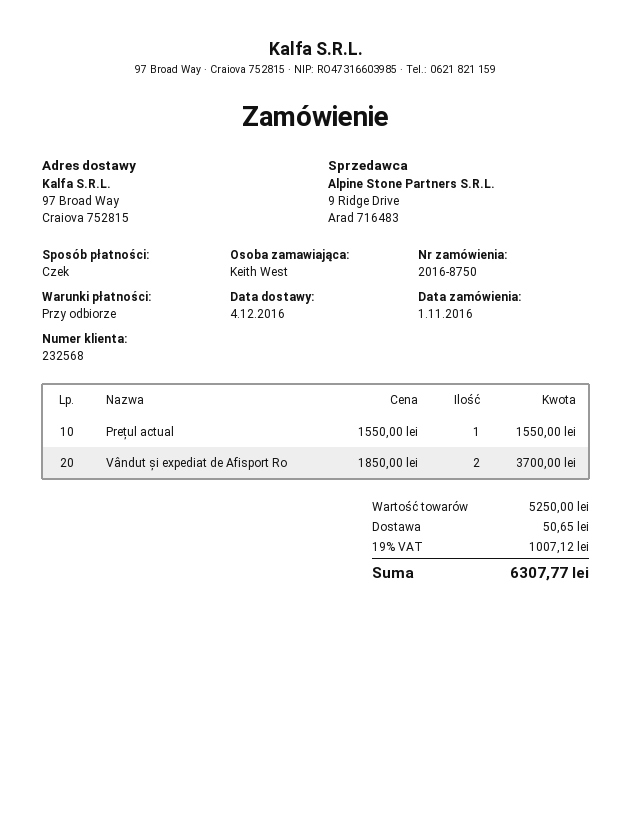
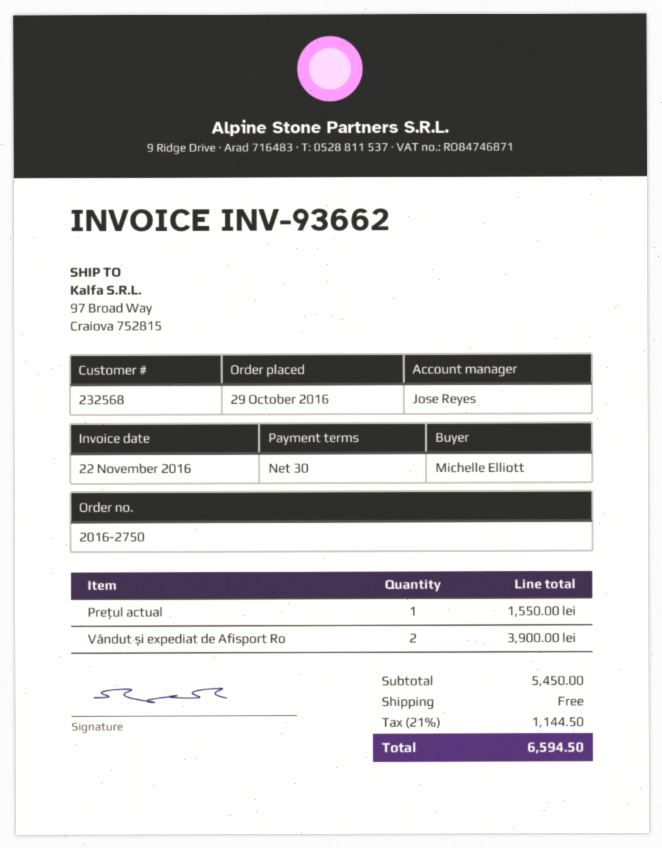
order number: 2016-8750 -> 2016-2750
order date: 2016-11-01 -> 2016-10-29
payment terms: on receipt -> 30 days
ordered by: Keith West -> Michelle Elliott
Vândut și expediat de Afisport Ro: 2 for 3700.00 -> 2 for 3900.00
subtotal: 5250.00 -> 5450.00
shipping: 50.65 -> 0.00
tax: 19% = 1007.12 -> 21% = 1144.50
total: 6307.77 -> 6594.50

